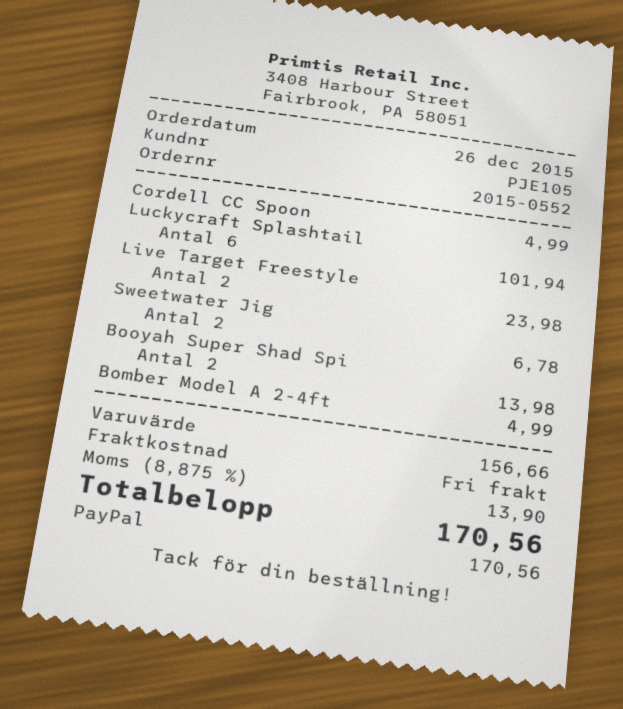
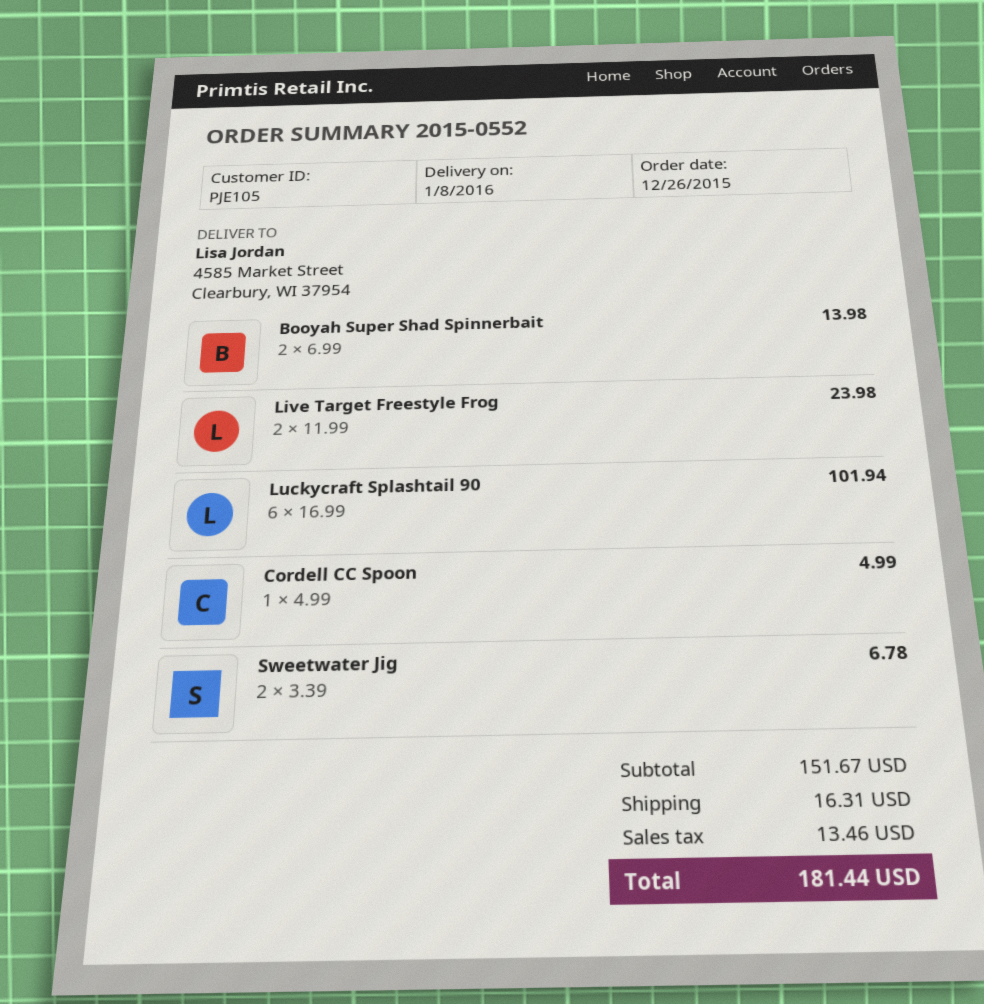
Bomber Model A 2-4ft: 1 for 4.99 -> none
subtotal: 156.66 -> 151.67
shipping: 0.00 -> 16.31
tax: 13.90 -> 13.46
total: 170.56 -> 181.44

